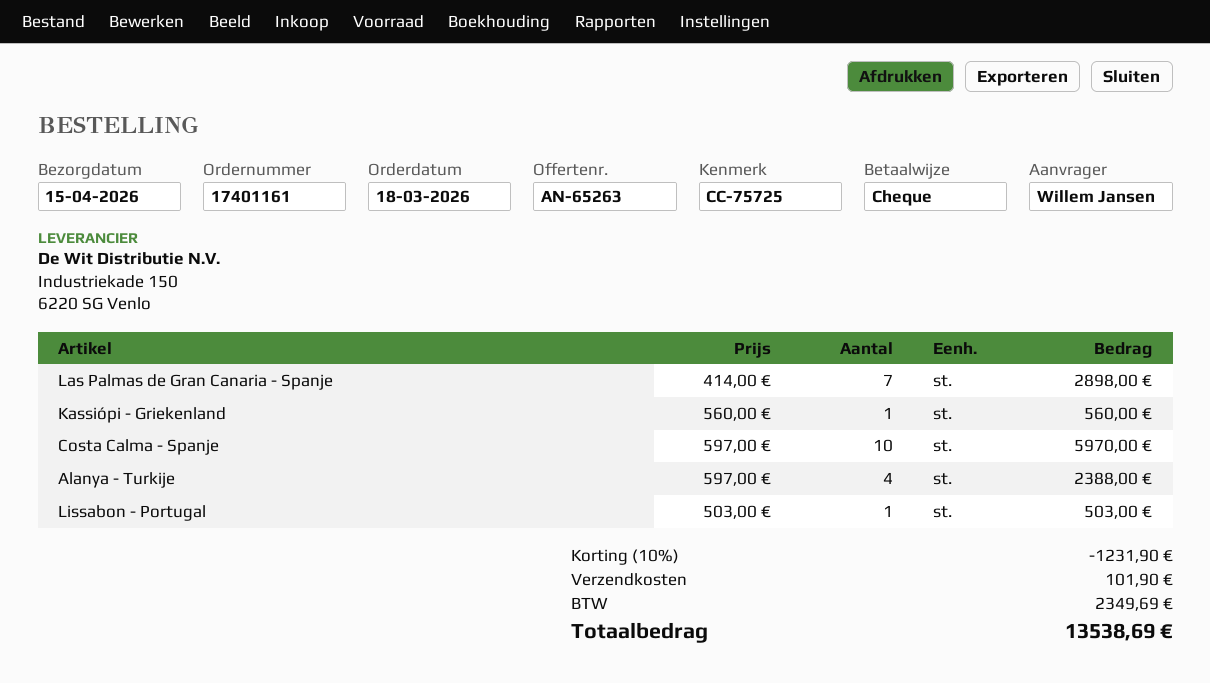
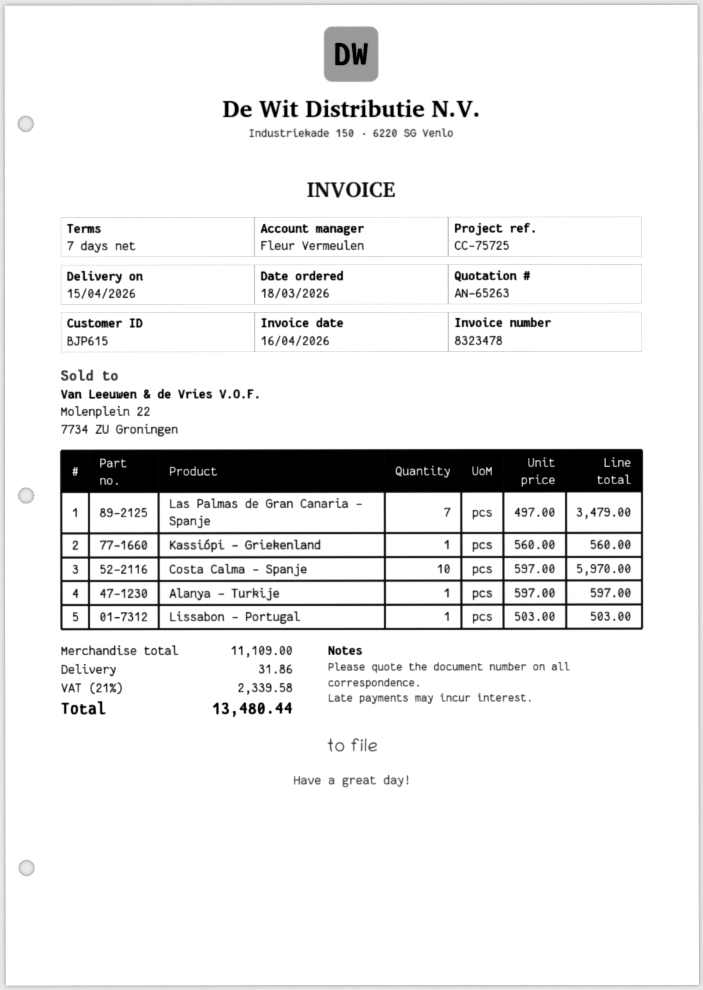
Las Palmas de Gran Canaria - Spanje: 7 x 414.00 = 2898.00 -> 7 x 497.00 = 3479.00
Alanya - Turkije: 4 x 597.00 = 2388.00 -> 1 x 597.00 = 597.00
discount: 10% = 1231.90 -> none
shipping: 101.90 -> 31.86
tax: 2349.69 -> 2339.58
total: 13538.69 -> 13480.44

